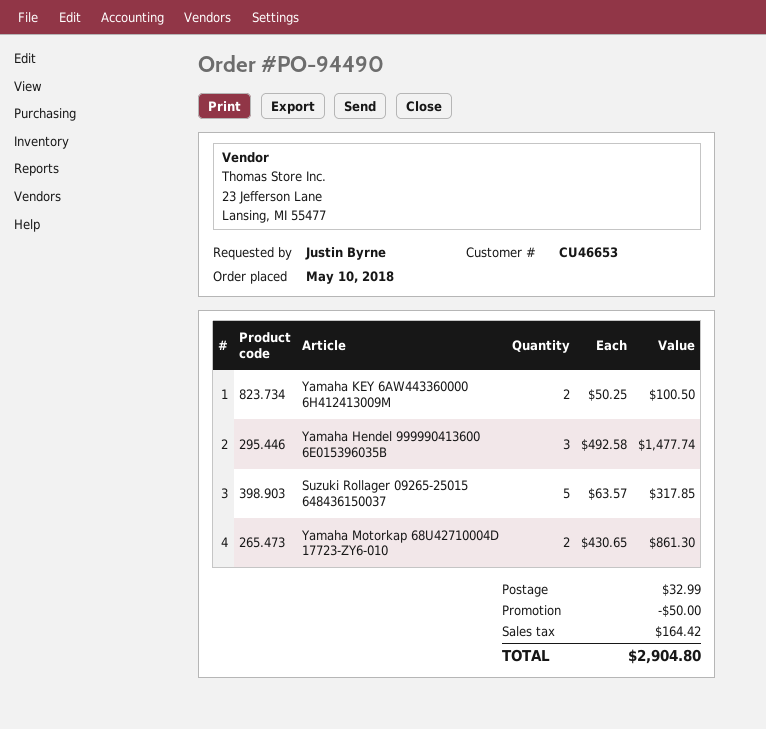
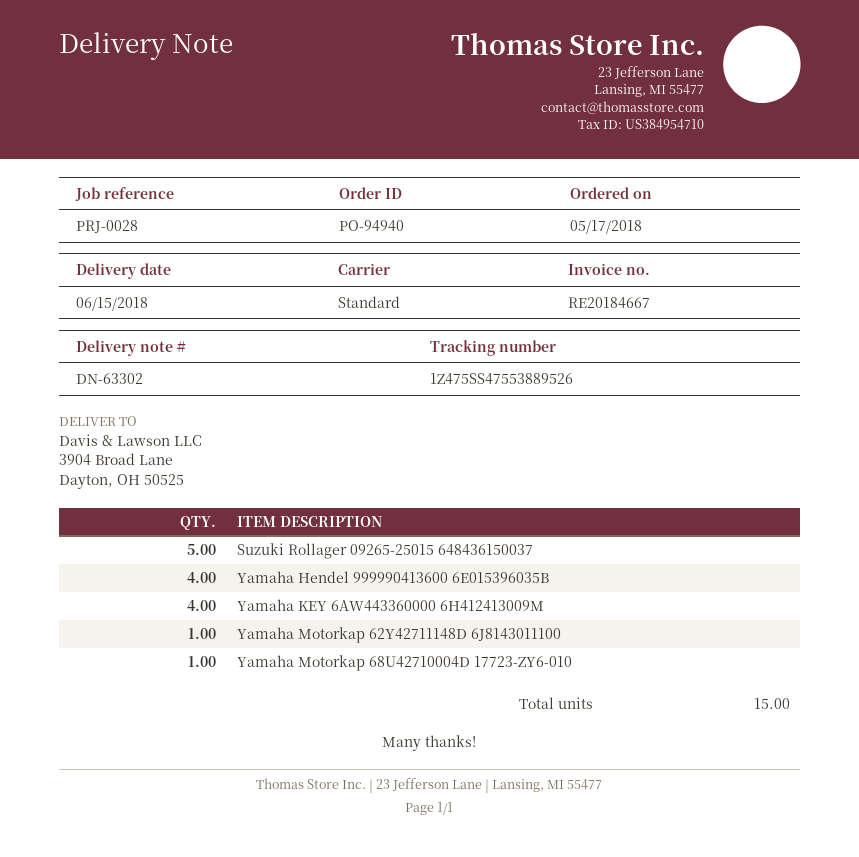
order number: PO-94490 -> PO-94940
order date: 2018-05-10 -> 2018-05-17
Yamaha KEY 6AW443360000 6H412413009M: 2 -> 4
Yamaha Hendel 999990413600 6E015396035B: 3 -> 4
Yamaha Motorkap 68U42710004D 17723-ZY6-010: 2 -> 1
Yamaha Motorkap 62Y42711148D 6J8143011100: none -> 1

